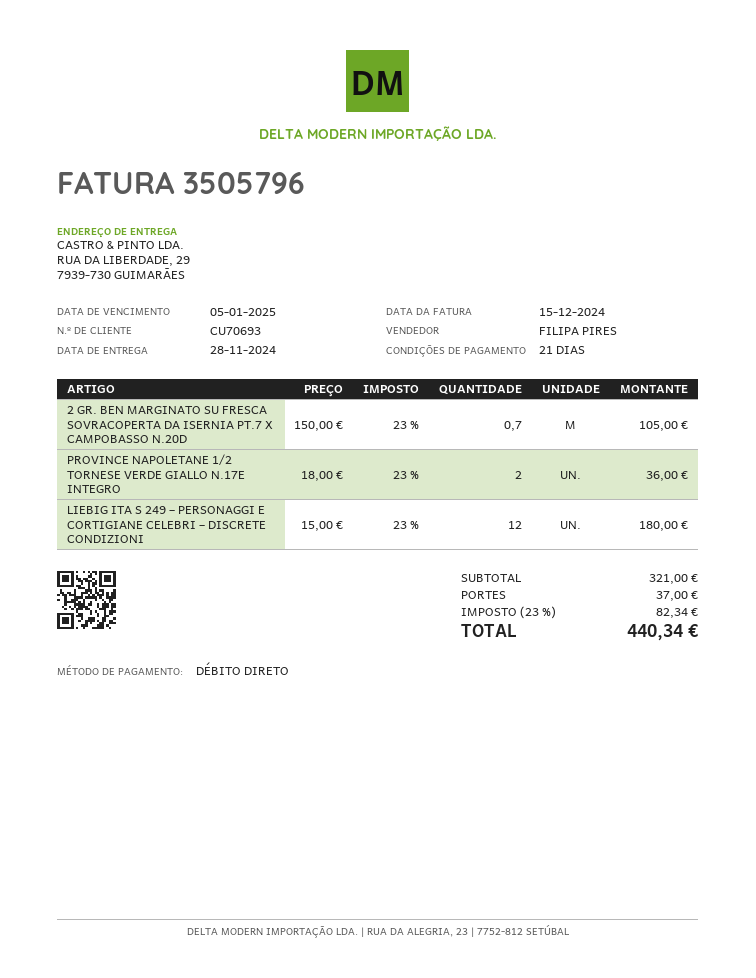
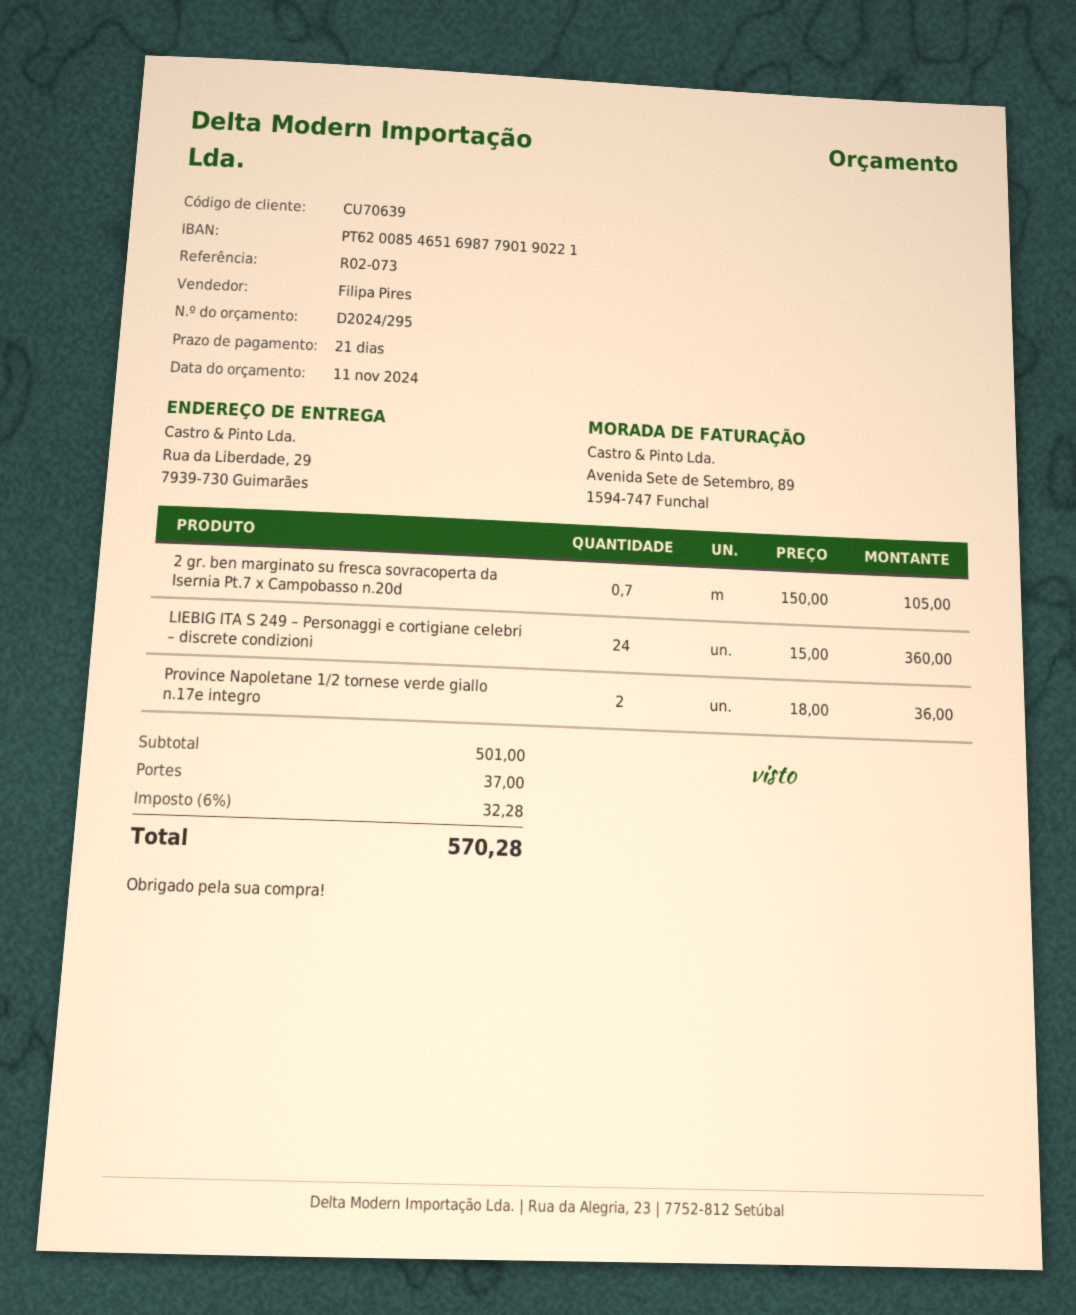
customer number: CU70693 -> CU70639
LIEBIG ITA S 249 – PERSONAGGI E CORTIGIANE CELEBRI – DISCRETE CONDIZIONI: 12 x 15.00 = 180.00 -> 24 x 15.00 = 360.00
subtotal: 321.00 -> 501.00
tax: 23% = 82.34 -> 6% = 32.28
total: 440.34 -> 570.28

